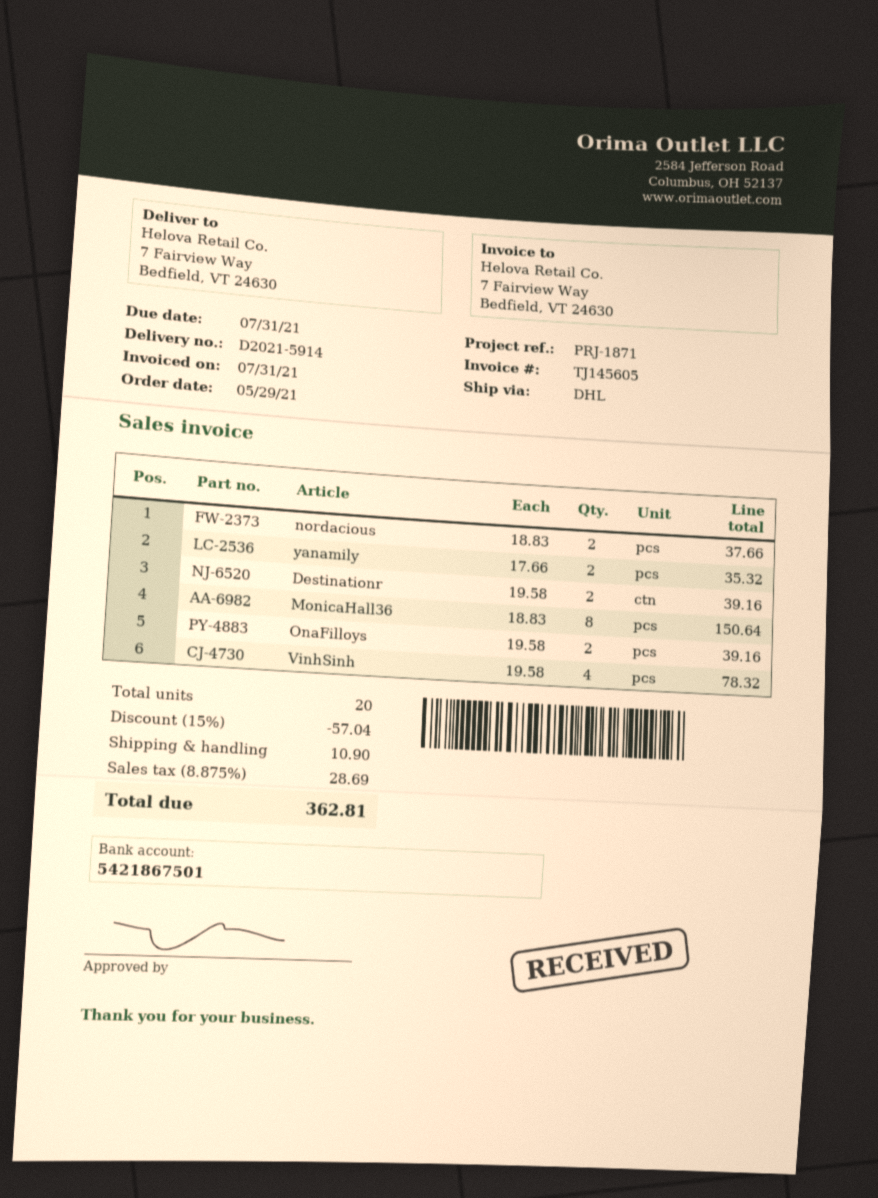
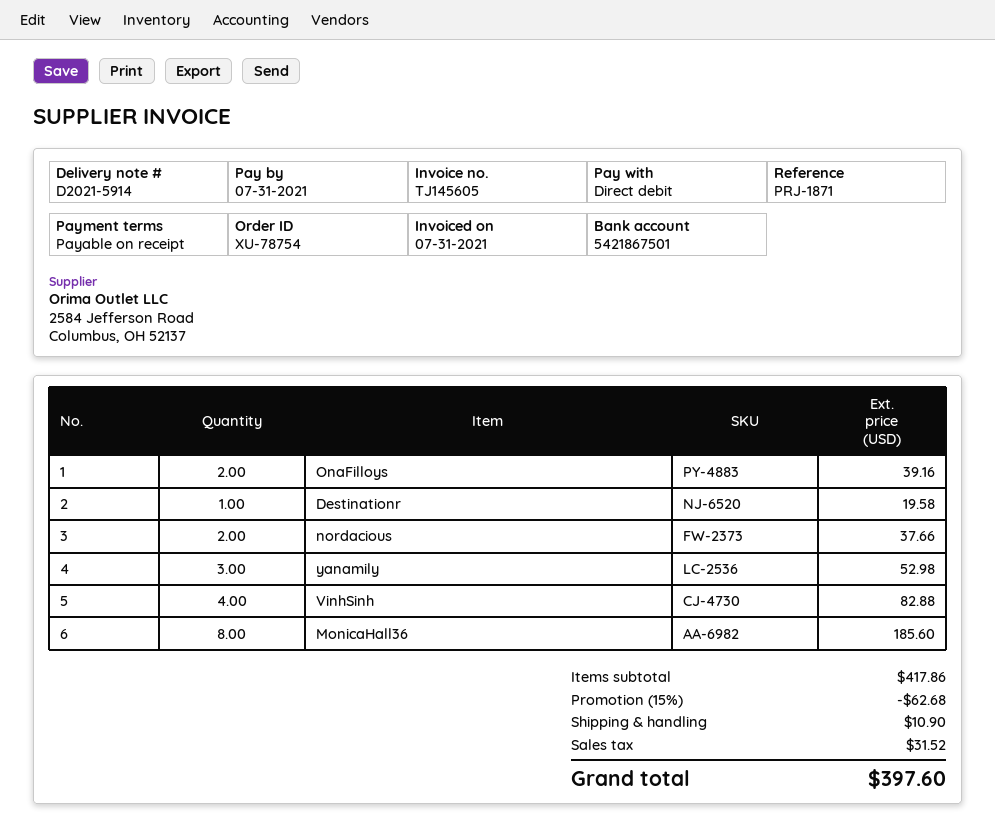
yanamily: 2 for 35.32 -> 3 for 52.98
Destinationr: 2 for 39.16 -> 1 for 19.58
MonicaHall36: 8 for 150.64 -> 8 for 185.60
VinhSinh: 4 for 78.32 -> 4 for 82.88
discount: 15% = 57.04 -> 15% = 62.68
tax: 28.69 -> 31.52
total: 362.81 -> 397.60

